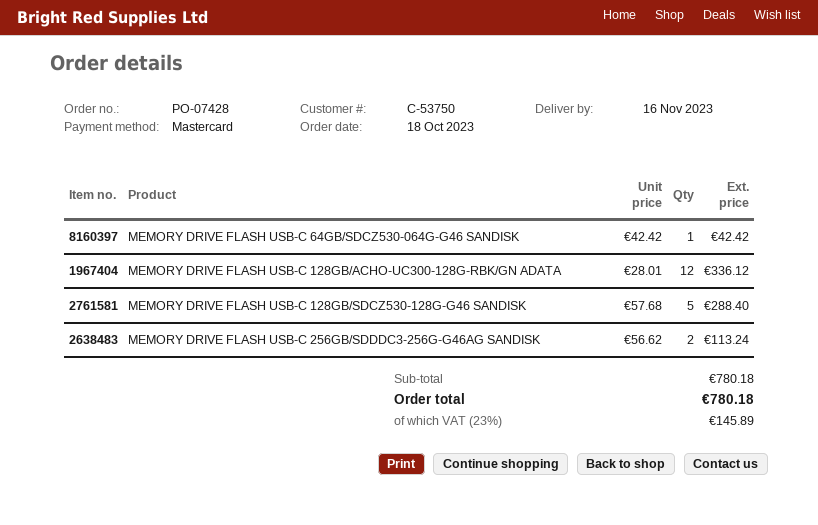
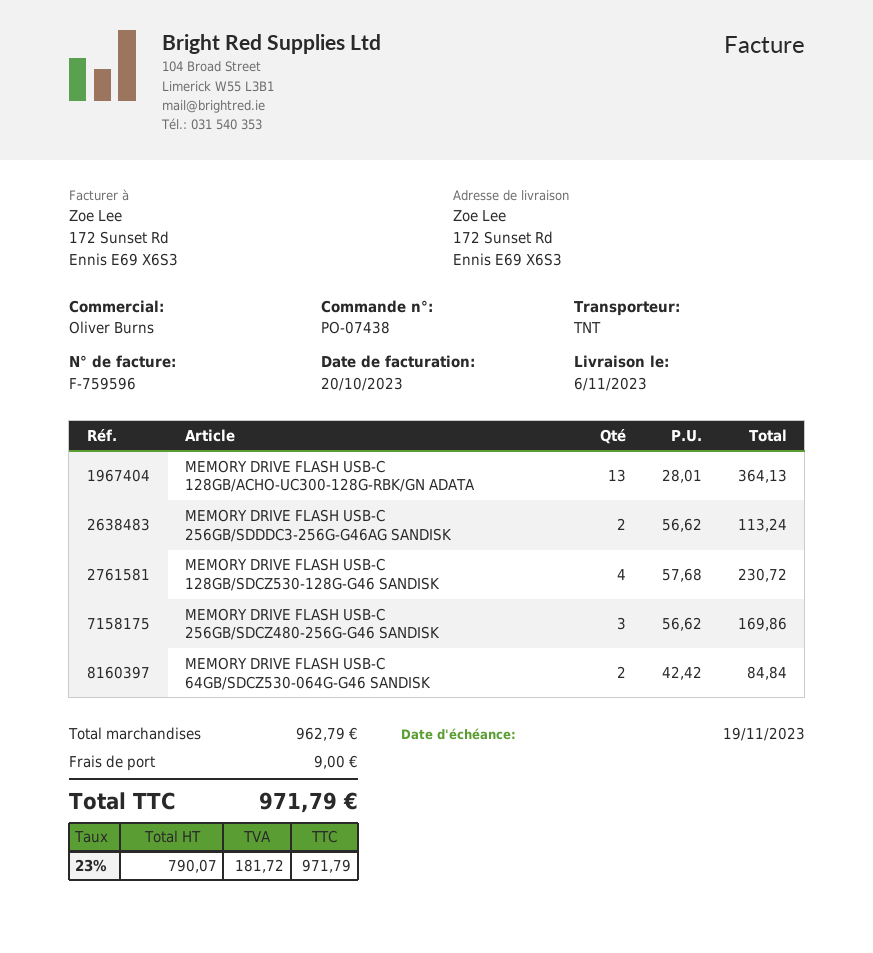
order number: PO-07428 -> PO-07438
delivery date: 2023-11-16 -> 2023-11-06
MEMORY DRIVE FLASH USB-C 64GB/SDCZ530-064G-G46 SANDISK: 1 x 42.42 = 42.42 -> 2 x 42.42 = 84.84
MEMORY DRIVE FLASH USB-C 128GB/ACHO-UC300-128G-RBK/GN ADATA: 12 x 28.01 = 336.12 -> 13 x 28.01 = 364.13
MEMORY DRIVE FLASH USB-C 128GB/SDCZ530-128G-G46 SANDISK: 5 x 57.68 = 288.40 -> 4 x 57.68 = 230.72
MEMORY DRIVE FLASH USB-C 256GB/SDCZ480-256G-G46 SANDISK: none -> 3 x 56.62 = 169.86
subtotal: 780.18 -> 962.79
shipping: none -> 9.00
tax: 23% = 145.89 -> 23% = 181.72
total: 780.18 -> 971.79

